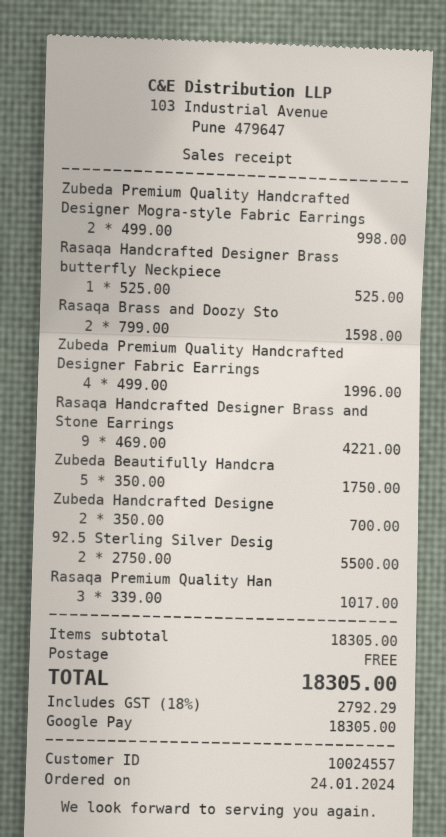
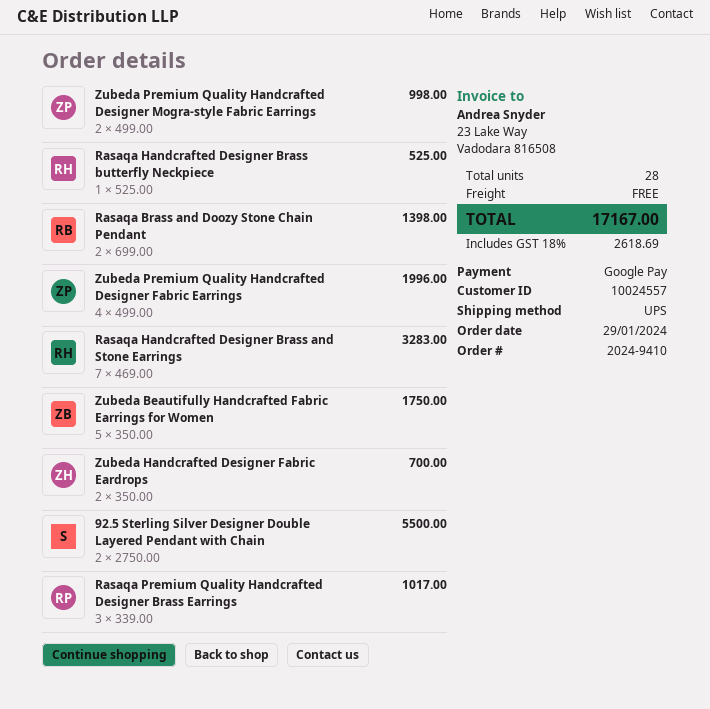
order date: 2024-01-24 -> 2024-01-29
Rasaqa Brass and Doozy Sto: 2 x 799.00 = 1598.00 -> 2 x 699.00 = 1398.00
Rasaqa Handcrafted Designer Brass and Stone Earrings: 9 x 469.00 = 4221.00 -> 7 x 469.00 = 3283.00
tax: 18% = 2792.29 -> 18% = 2618.69
total: 18305.00 -> 17167.00

